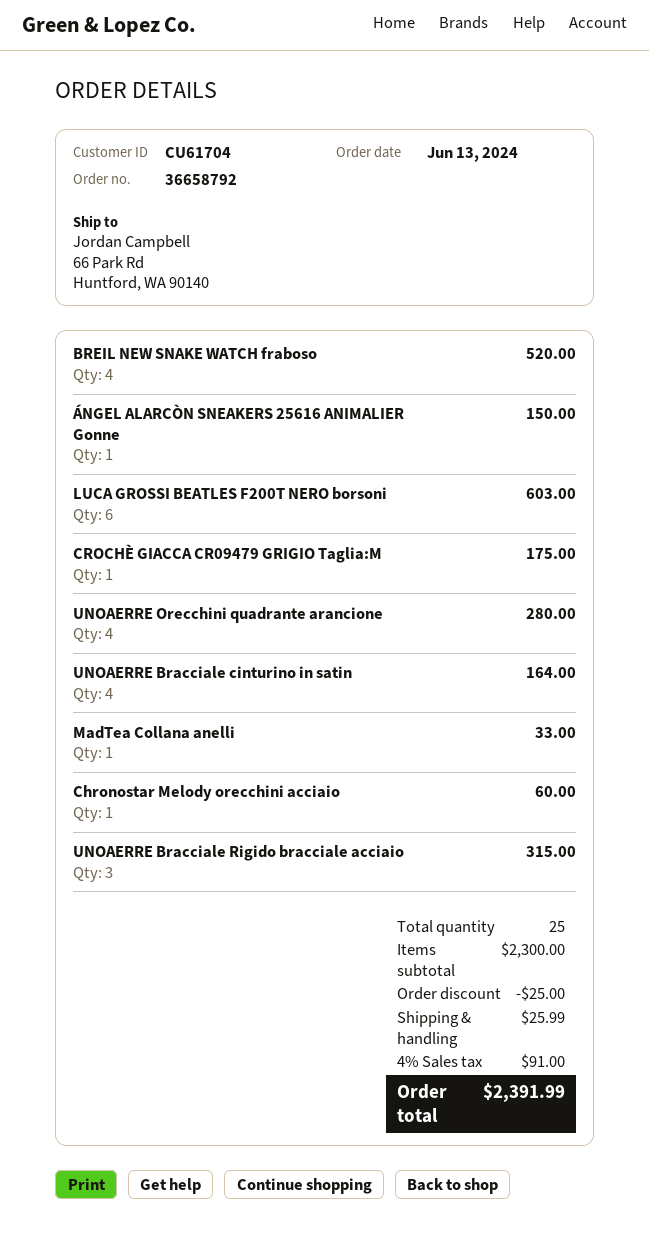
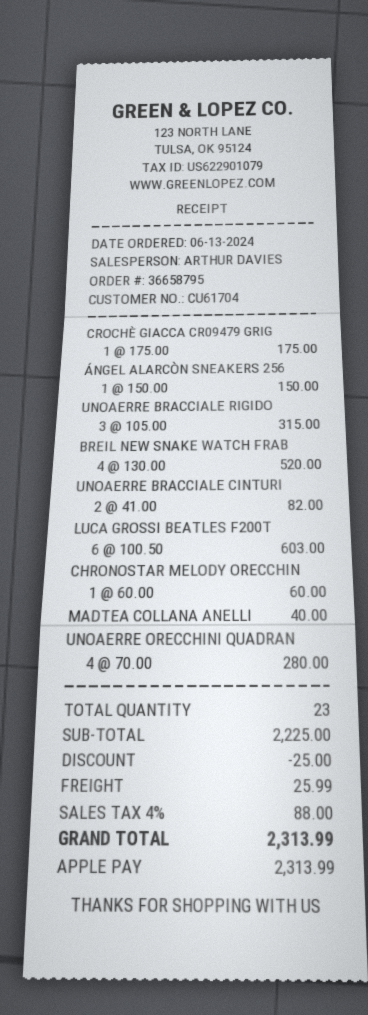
order number: 36658792 -> 36658795
UNOAERRE Bracciale cinturino in satin: 4 for 164.00 -> 2 for 82.00
MadTea Collana anelli: 1 for 33.00 -> 1 for 40.00
total quantity: 25 -> 23
subtotal: 2300.00 -> 2225.00
tax: 4% = 91.00 -> 4% = 88.00
total: 2391.99 -> 2313.99

